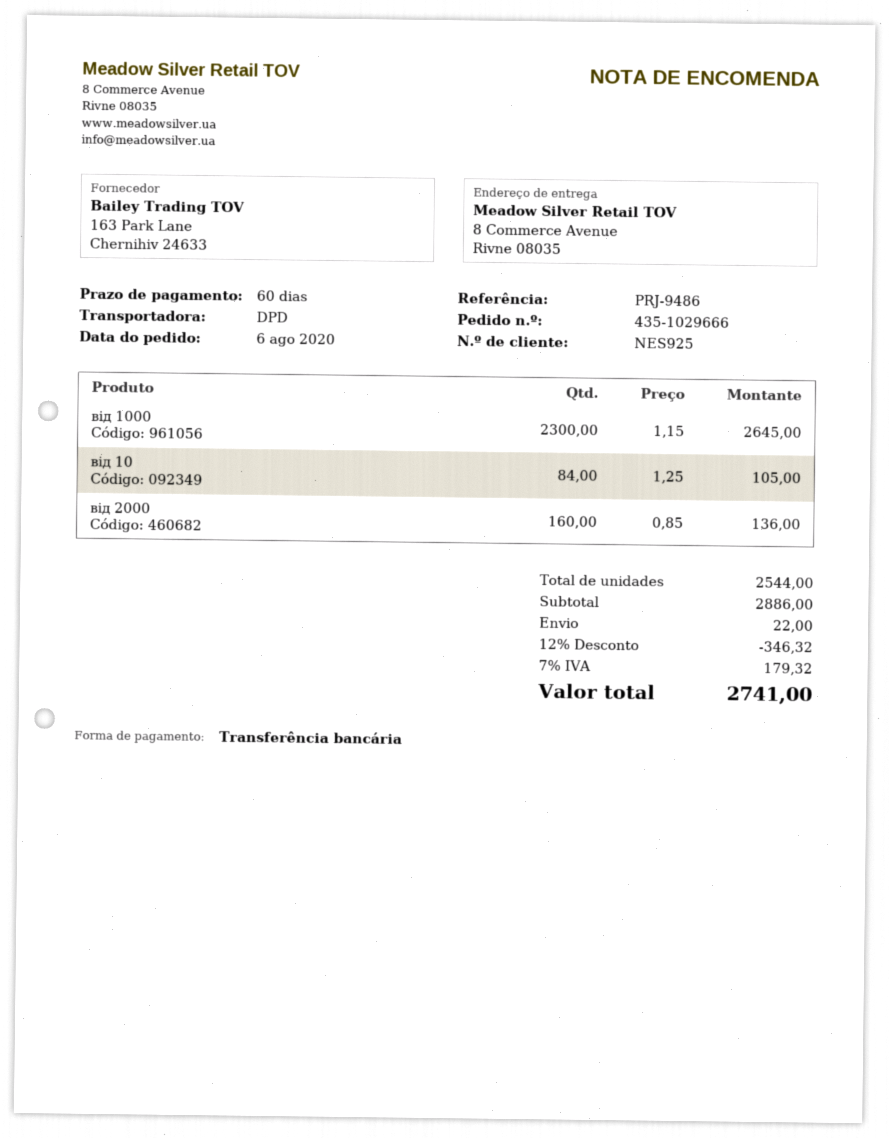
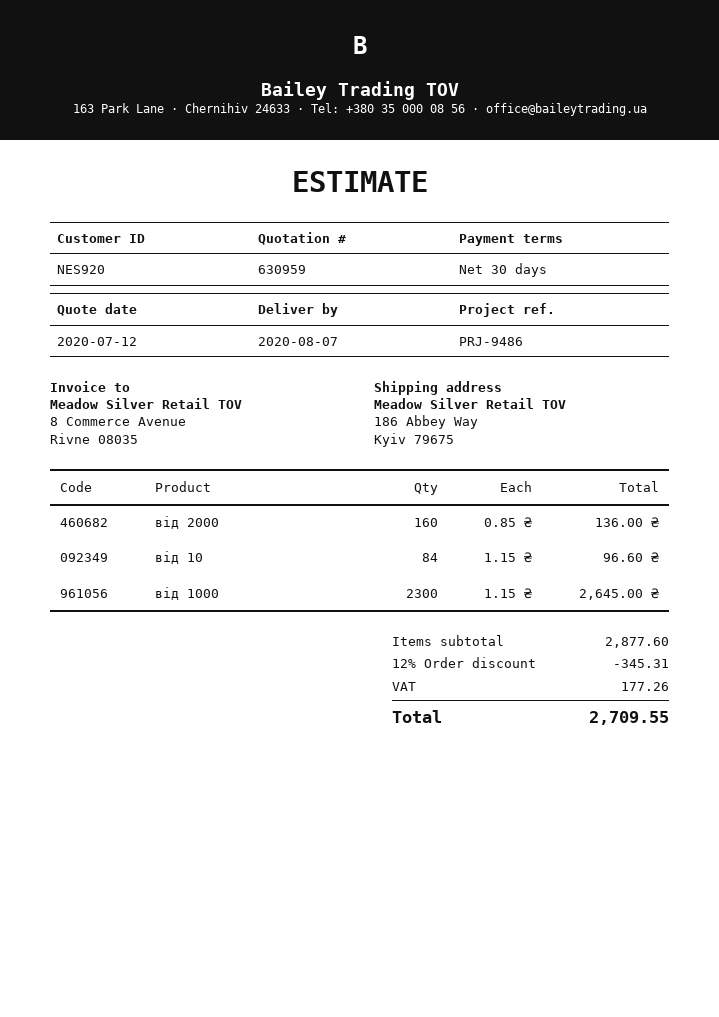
payment terms: 60 days -> 30 days
customer number: NES925 -> NES920
ship to: 8 Commerce Avenue, Rivne 08035 -> 186 Abbey Way, Kyiv 79675
від 10: 84 x 1.25 = 105.00 -> 84 x 1.15 = 96.60
subtotal: 2886.00 -> 2877.60
discount: 12% = 346.32 -> 12% = 345.31
shipping: 22.00 -> none
tax: 179.32 -> 177.26
total: 2741.00 -> 2709.55

